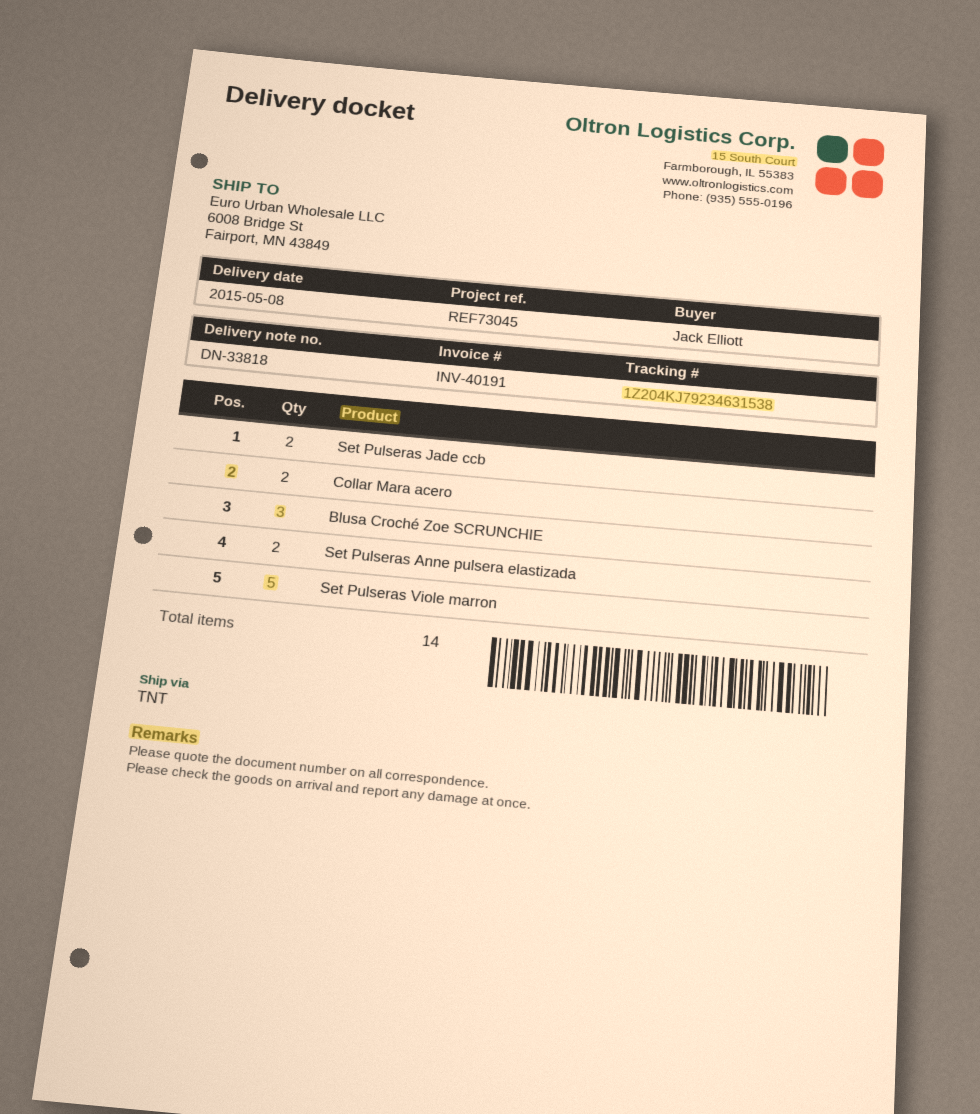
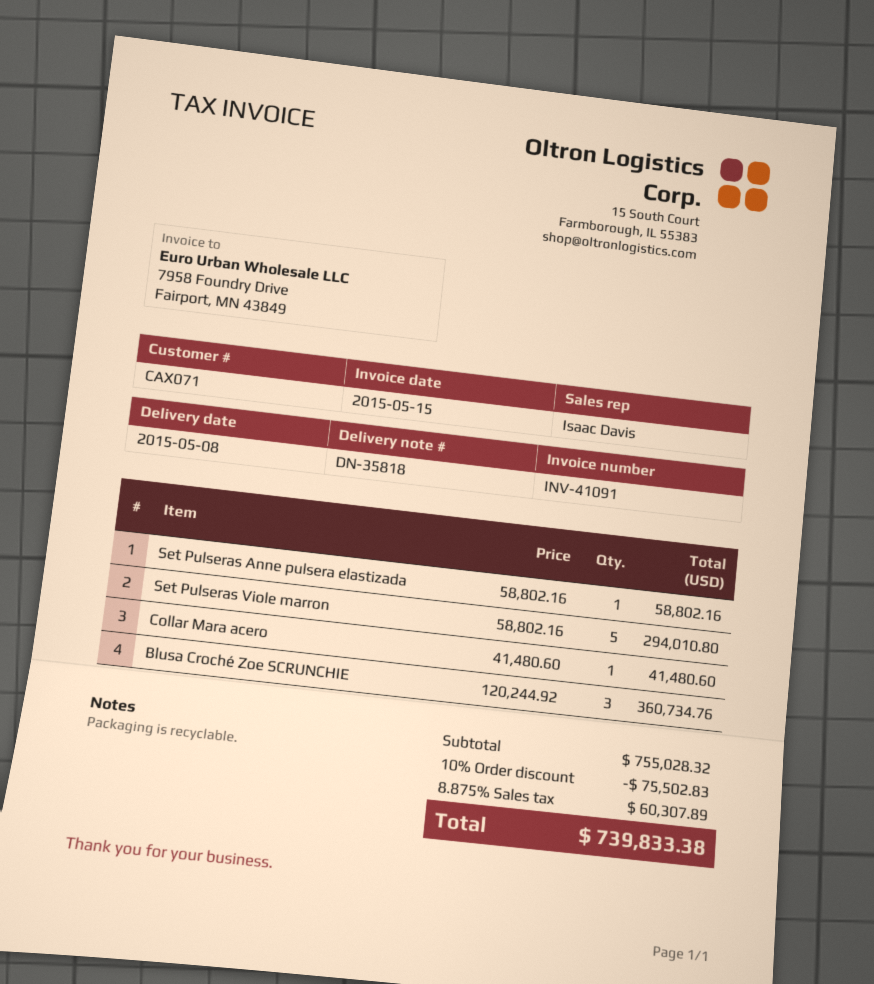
delivery note number: DN-33818 -> DN-35818
invoice number: INV-40191 -> INV-41091
Set Pulseras Jade ccb: 2 -> none
Collar Mara acero: 2 -> 1
Set Pulseras Anne pulsera elastizada: 2 -> 1

